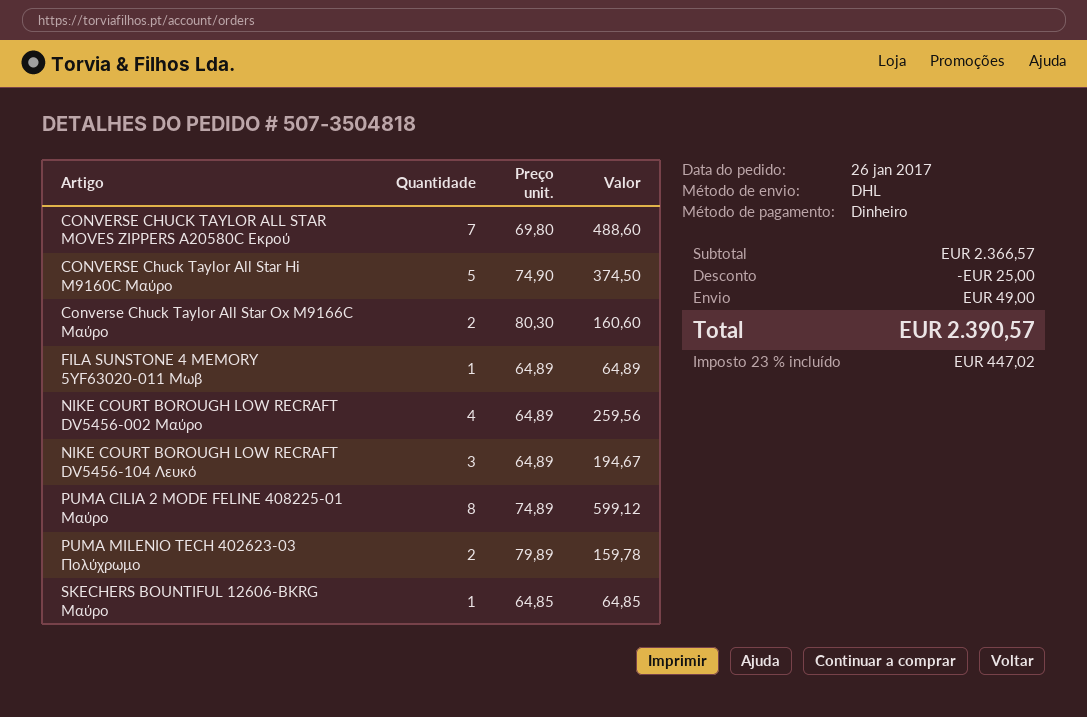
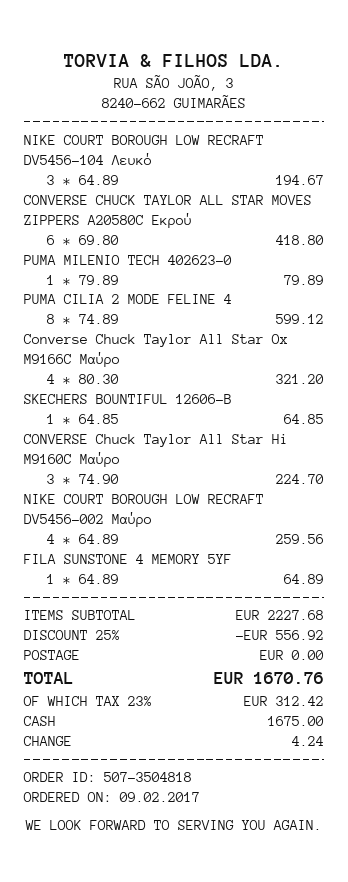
order date: 2017-01-26 -> 2017-02-09
CONVERSE CHUCK TAYLOR ALL STAR MOVES ZIPPERS A20580C Εκρού: 7 x 69.80 = 488.60 -> 6 x 69.80 = 418.80
CONVERSE Chuck Taylor All Star Hi M9160C Μαύρο: 5 x 74.90 = 374.50 -> 3 x 74.90 = 224.70
Converse Chuck Taylor All Star Ox M9166C Μαύρο: 2 x 80.30 = 160.60 -> 4 x 80.30 = 321.20
PUMA MILENIO TECH 402623-03 Πολύχρωμο: 2 x 79.89 = 159.78 -> 1 x 79.89 = 79.89
subtotal: 2366.57 -> 2227.68
discount: 25.00 -> 556.92
shipping: 49.00 -> 0.00
tax: 23% = 447.02 -> 23% = 312.42
total: 2390.57 -> 1670.76

